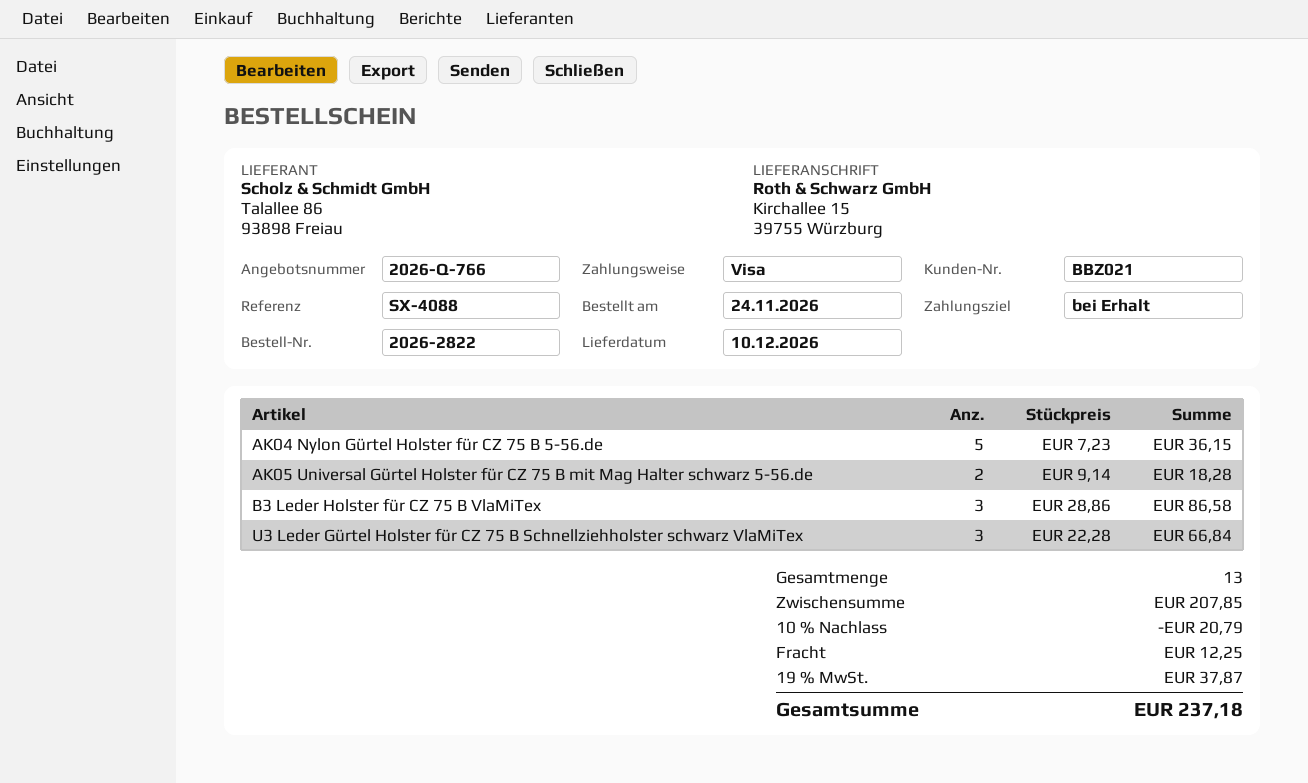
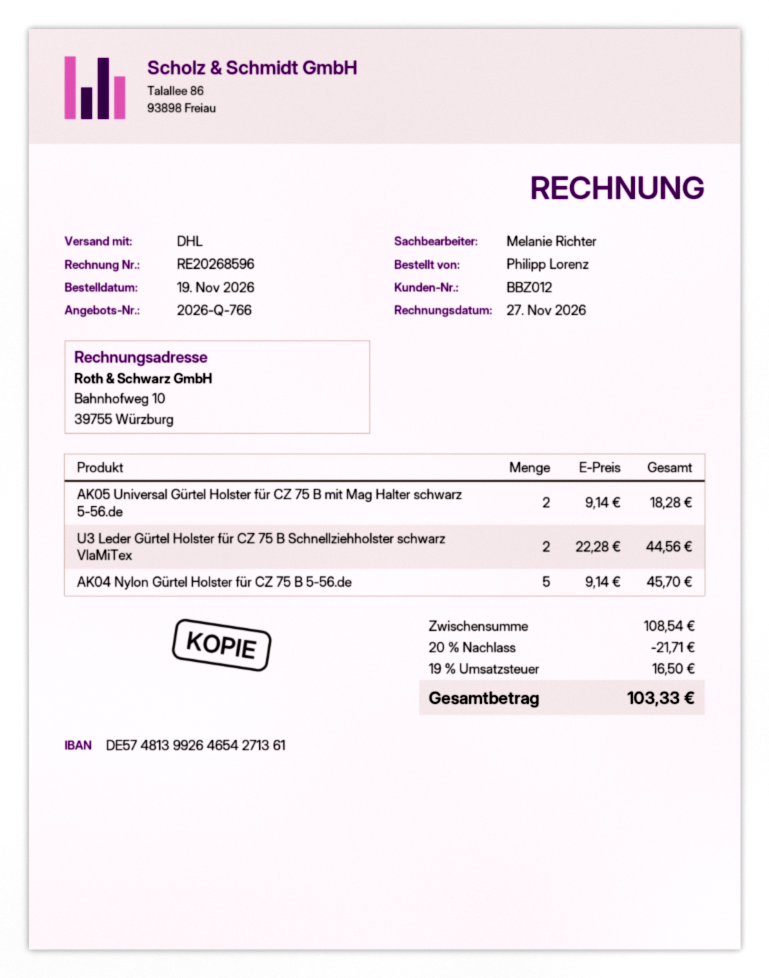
order date: 2026-11-24 -> 2026-11-19
customer number: BBZ021 -> BBZ012
AK04 Nylon Gürtel Holster für CZ 75 B 5-56.de: 5 x 7.23 = 36.15 -> 5 x 9.14 = 45.70
B3 Leder Holster für CZ 75 B VlaMiTex: 3 x 28.86 = 86.58 -> none
U3 Leder Gürtel Holster für CZ 75 B Schnellziehholster schwarz VlaMiTex: 3 x 22.28 = 66.84 -> 2 x 22.28 = 44.56
subtotal: 207.85 -> 108.54
discount: 10% = 20.79 -> 20% = 21.71
shipping: 12.25 -> none
tax: 19% = 37.87 -> 19% = 16.50
total: 237.18 -> 103.33

